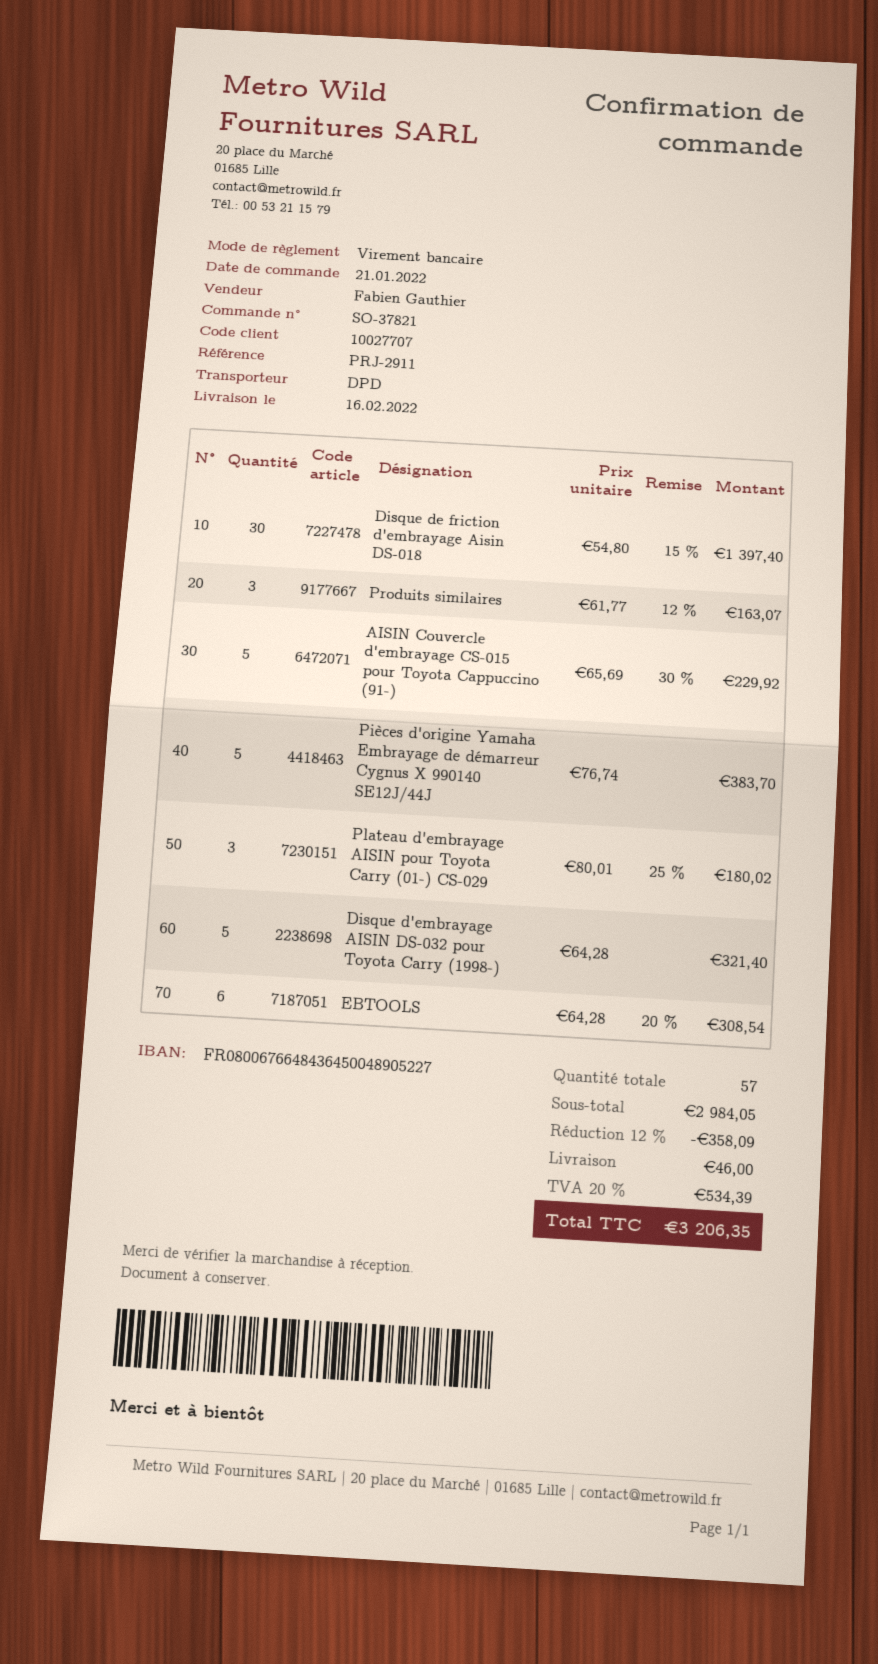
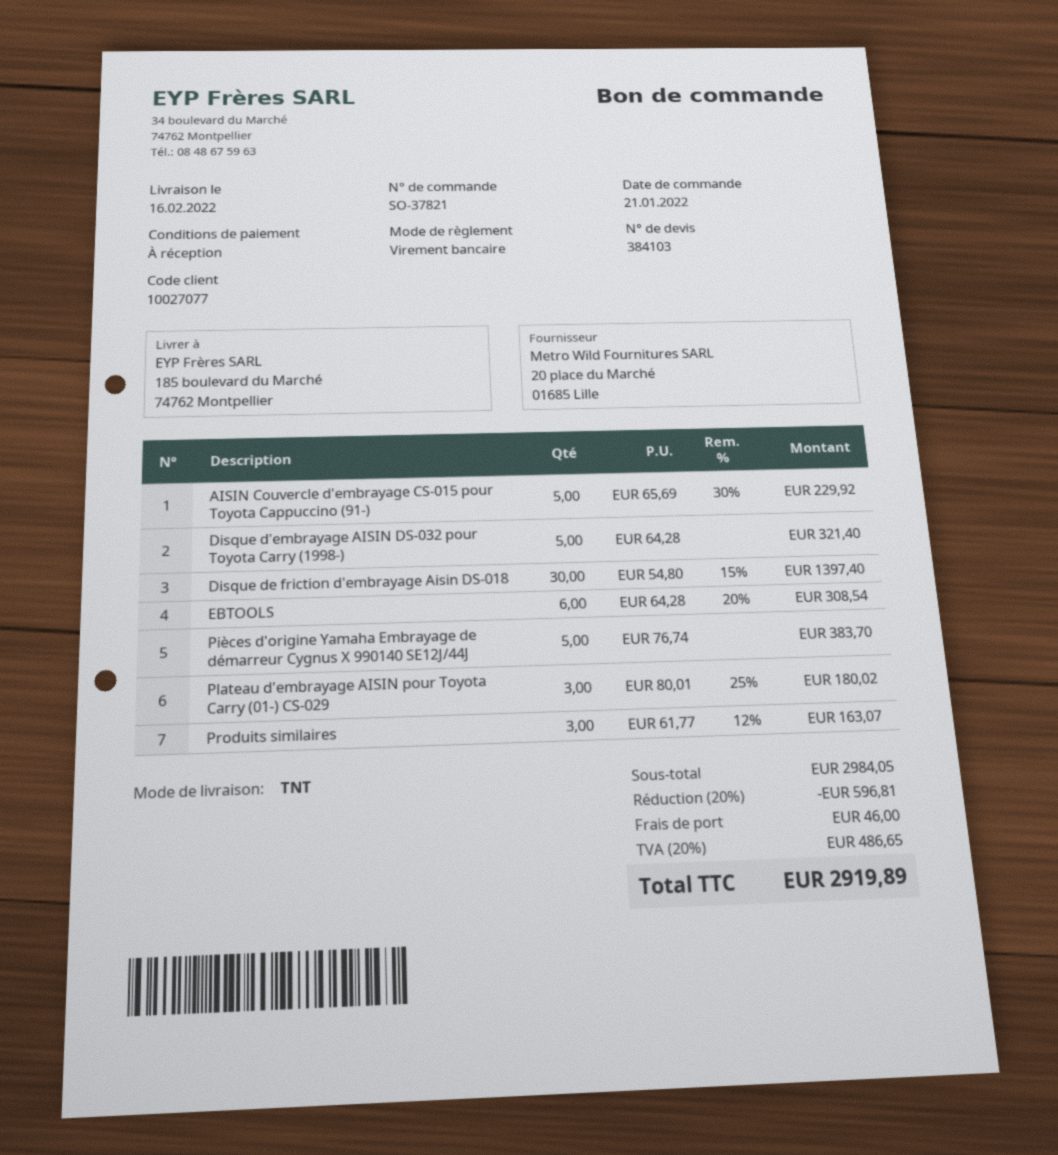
customer number: 10027707 -> 10027077
shipping method: DPD -> TNT
discount: 12% = 358.09 -> 20% = 596.81
tax: 20% = 534.39 -> 20% = 486.65
total: 3206.35 -> 2919.89

